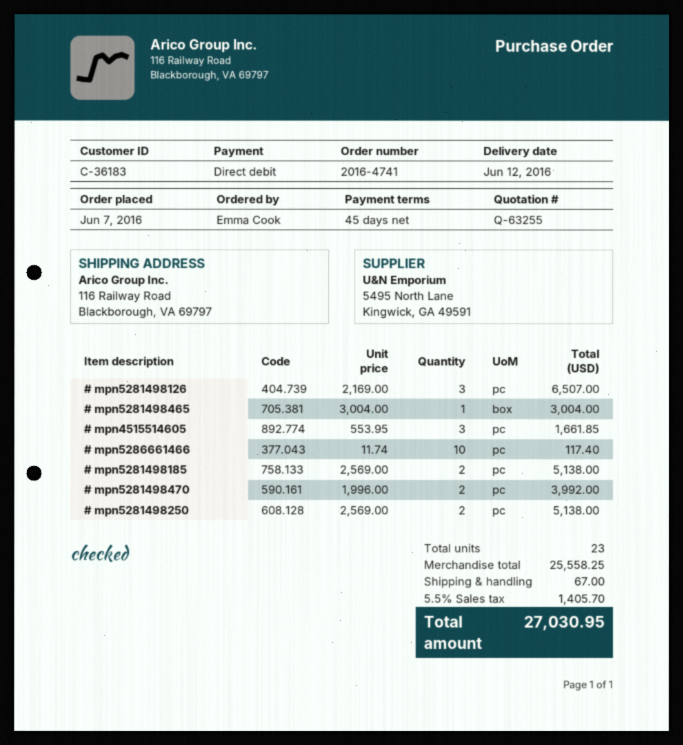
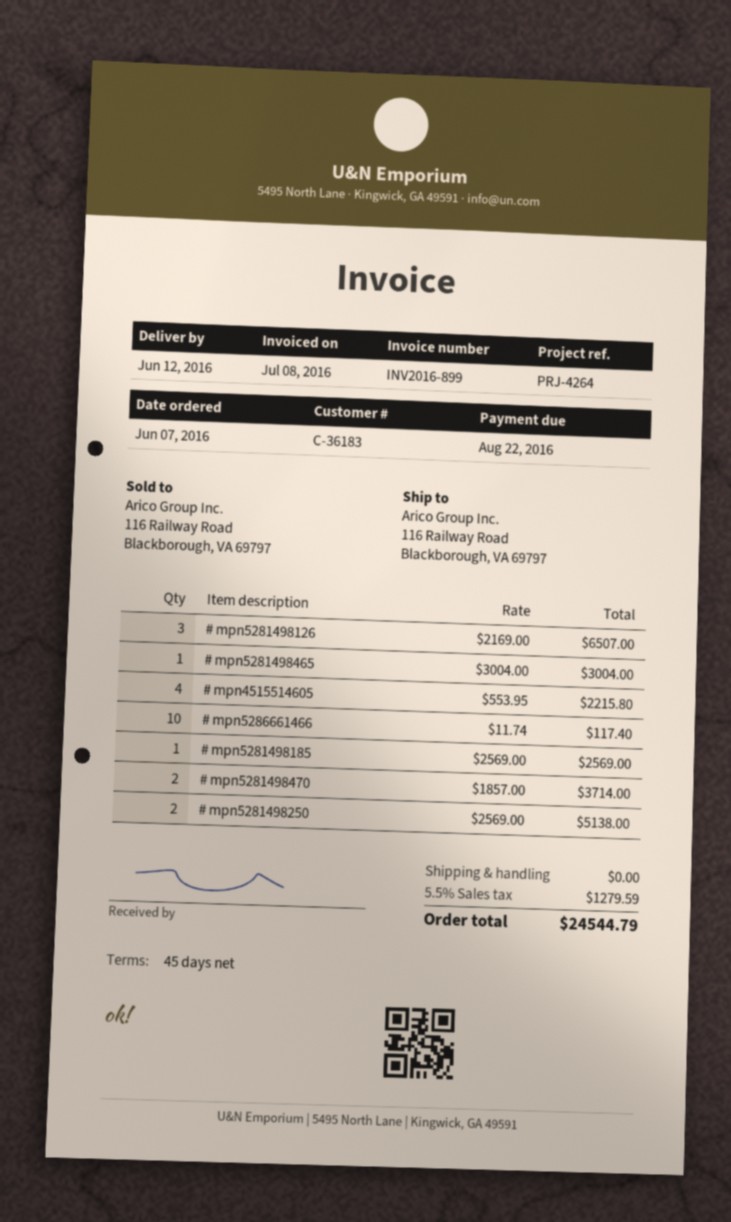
# mpn4515514605: 3 x 553.95 = 1661.85 -> 4 x 553.95 = 2215.80
# mpn5281498185: 2 x 2569.00 = 5138.00 -> 1 x 2569.00 = 2569.00
# mpn5281498470: 2 x 1996.00 = 3992.00 -> 2 x 1857.00 = 3714.00
shipping: 67.00 -> 0.00
tax: 5.5% = 1405.70 -> 5.5% = 1279.59
total: 27030.95 -> 24544.79

